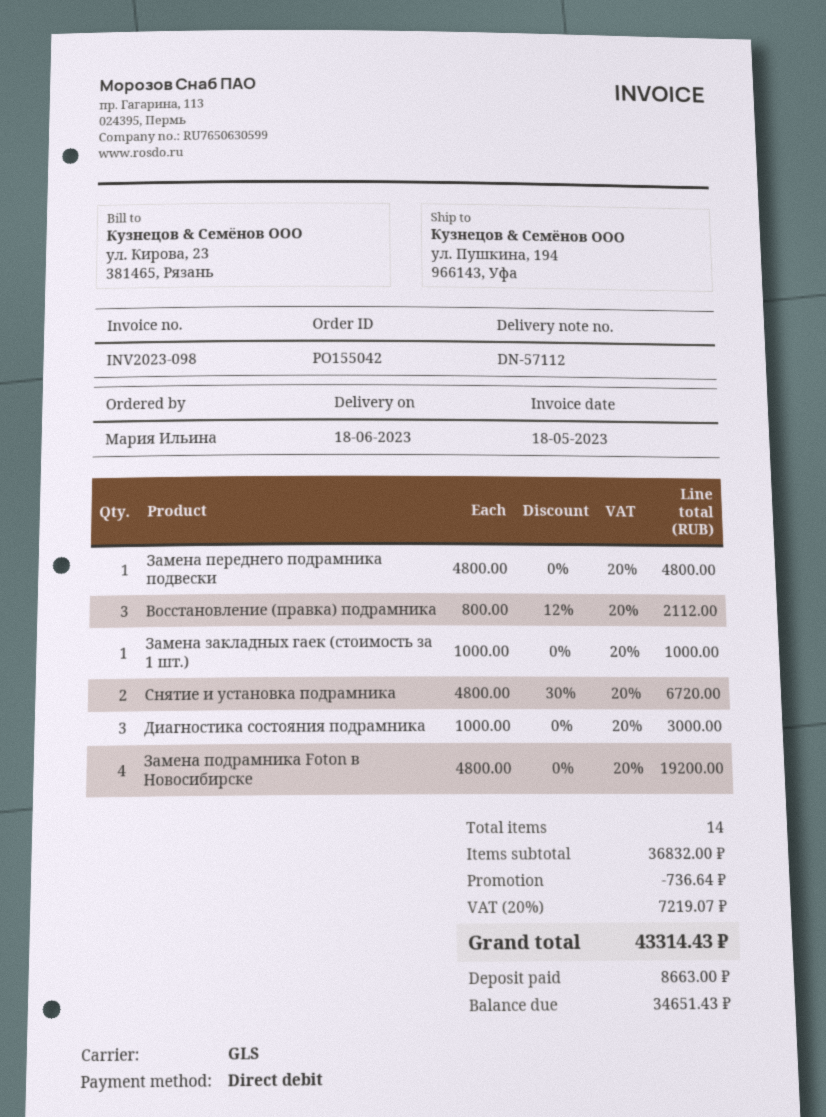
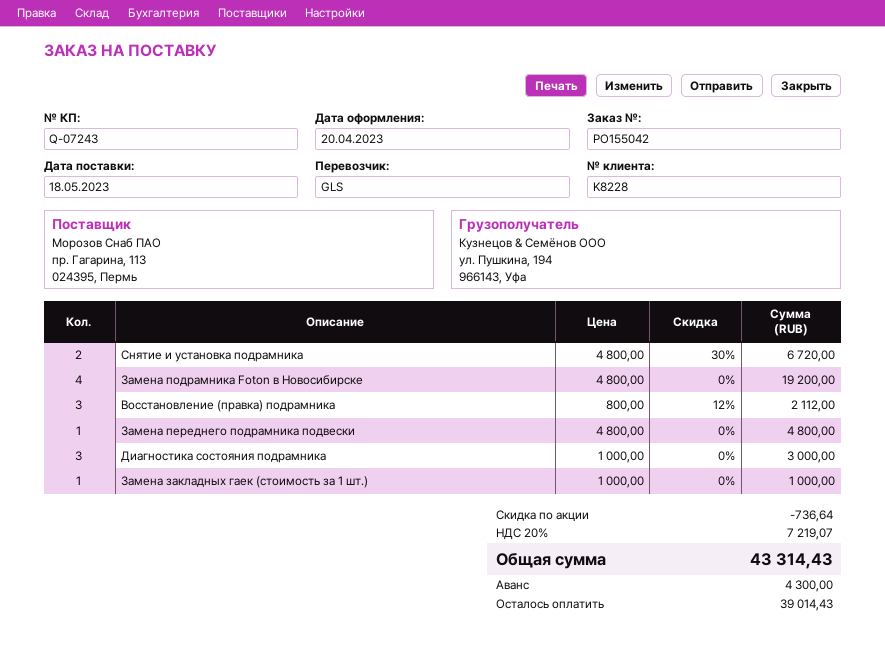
delivery date: 2023-06-18 -> 2023-05-18
deposit: 8663.00 -> 4300.00
balance: 34651.43 -> 39014.43

